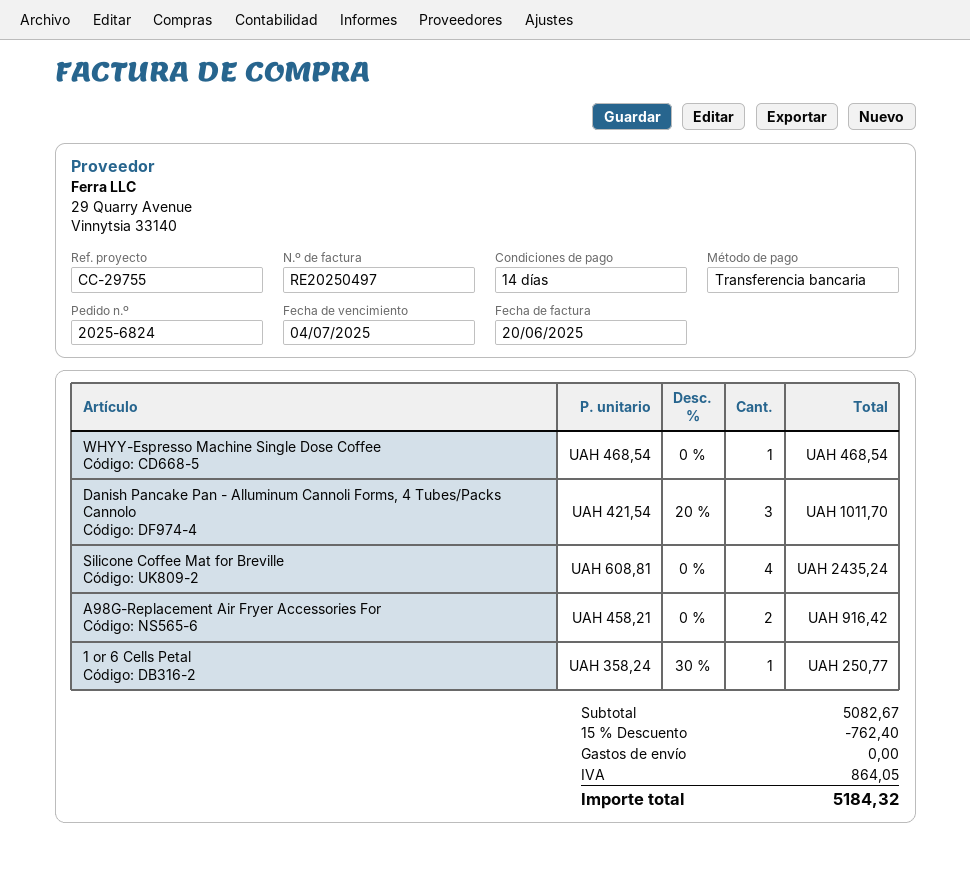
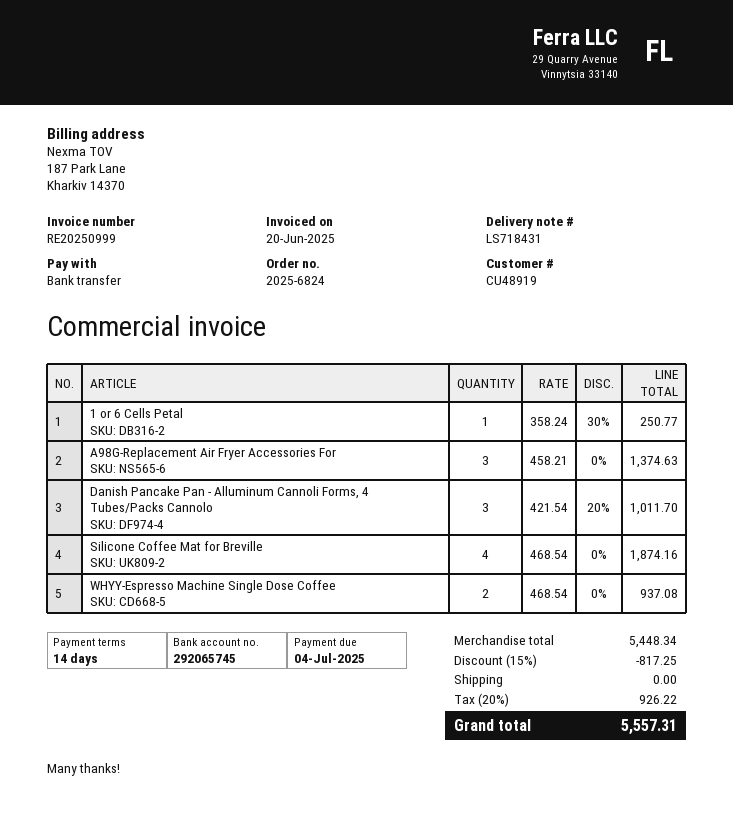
invoice number: RE20250497 -> RE20250999
WHYY-Espresso Machine Single Dose Coffee: 1 x 468.54 = 468.54 -> 2 x 468.54 = 937.08
Silicone Coffee Mat for Breville: 4 x 608.81 = 2435.24 -> 4 x 468.54 = 1874.16
A98G-Replacement Air Fryer Accessories For: 2 x 458.21 = 916.42 -> 3 x 458.21 = 1374.63
subtotal: 5082.67 -> 5448.34
discount: 15% = 762.40 -> 15% = 817.25
tax: 864.05 -> 926.22
total: 5184.32 -> 5557.31

